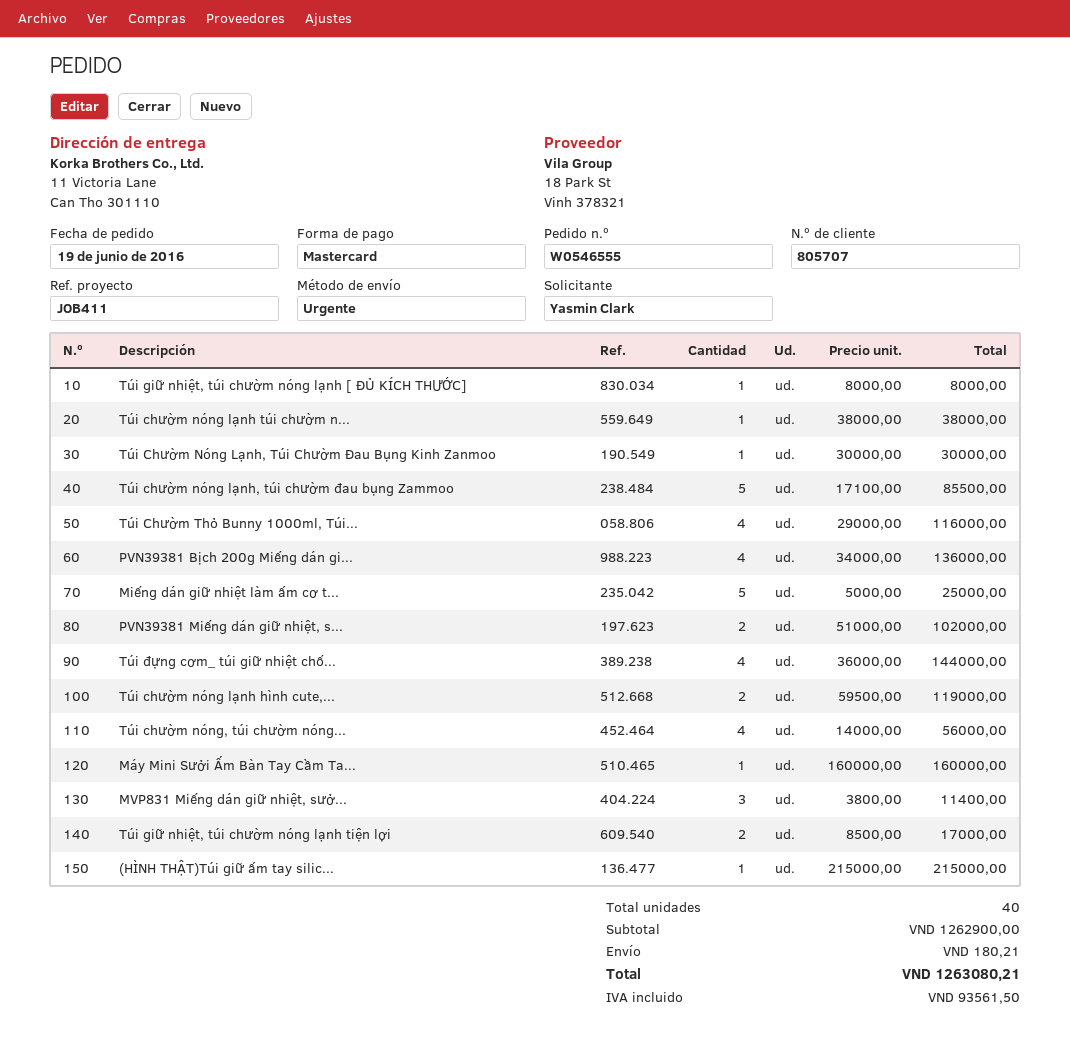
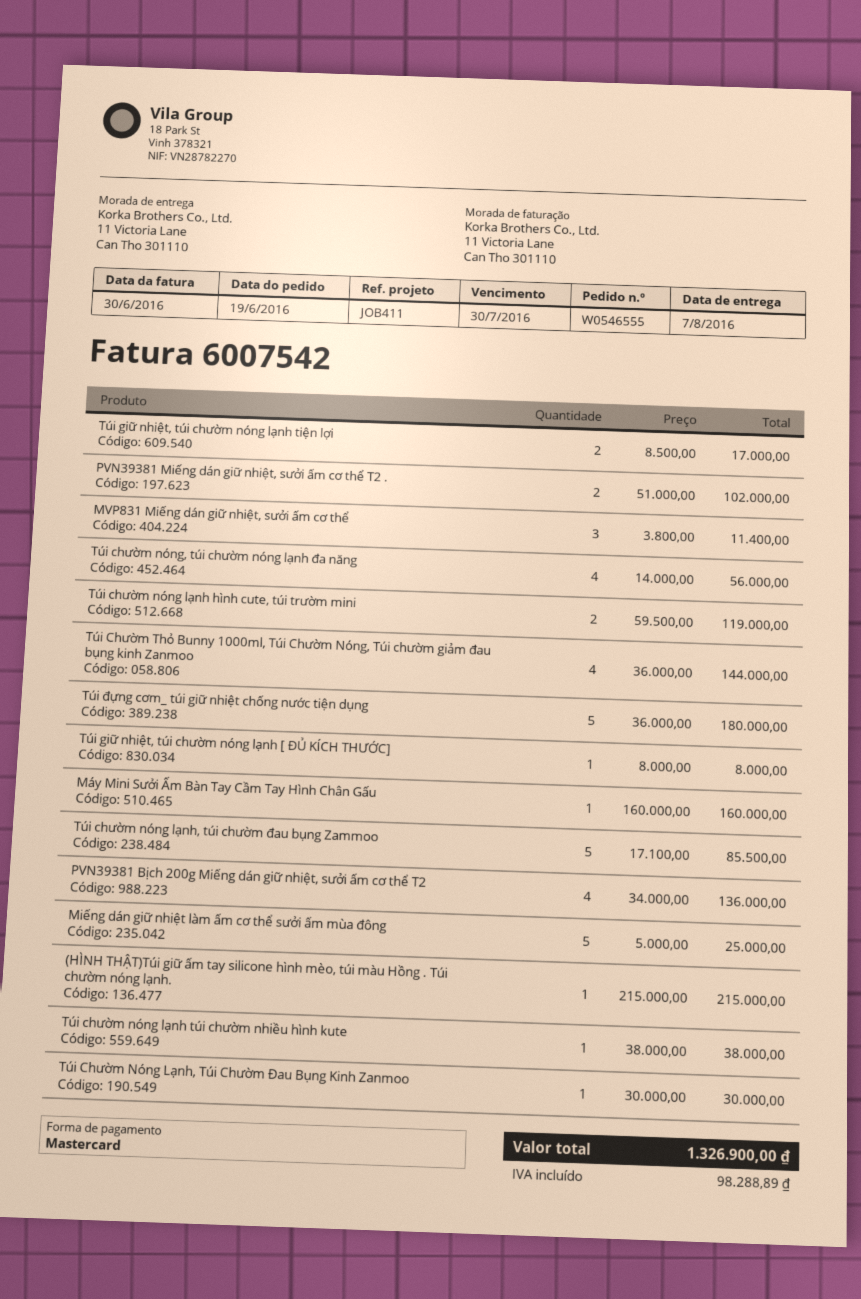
Túi Chườm Thỏ Bunny 1000ml, Túi...: 4 x 29000.00 = 116000.00 -> 4 x 36000.00 = 144000.00
Túi đựng cơm_ túi giữ nhiệt chố...: 4 x 36000.00 = 144000.00 -> 5 x 36000.00 = 180000.00
shipping: 180.21 -> none
tax: 93561.50 -> 98288.89
total: 1263080.21 -> 1326900.00

